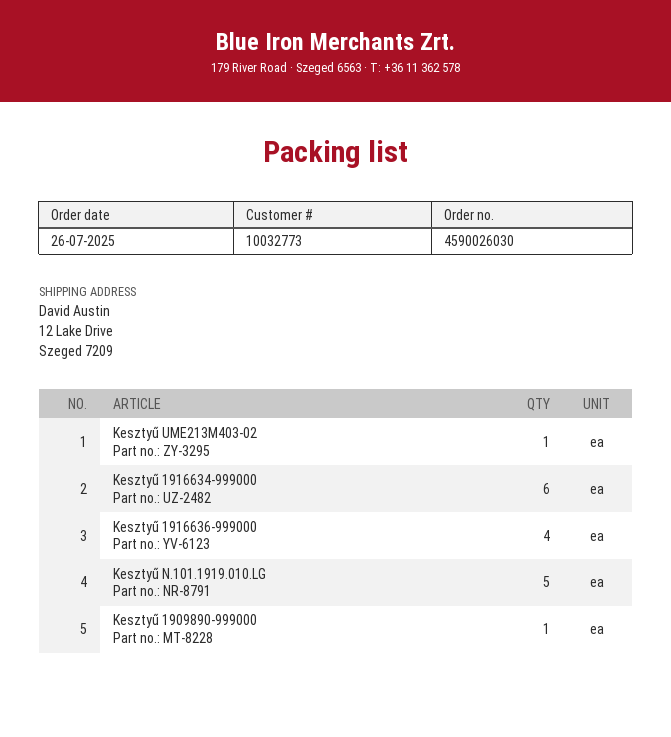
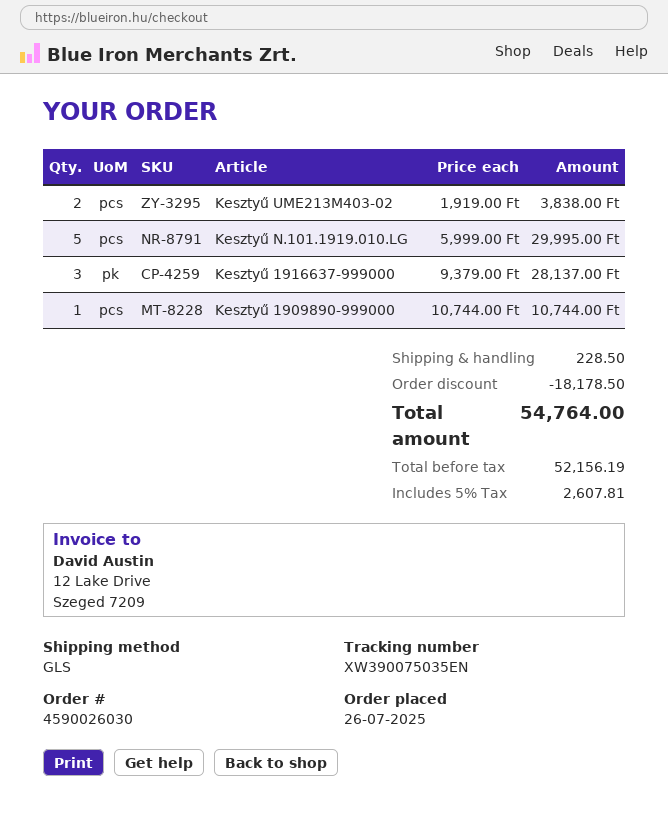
Kesztyű UME213M403-02: 1 -> 2
Kesztyű 1916634-999000: 6 -> none
Kesztyű 1916636-999000: 4 -> none
Kesztyű 1916637-999000: none -> 3

